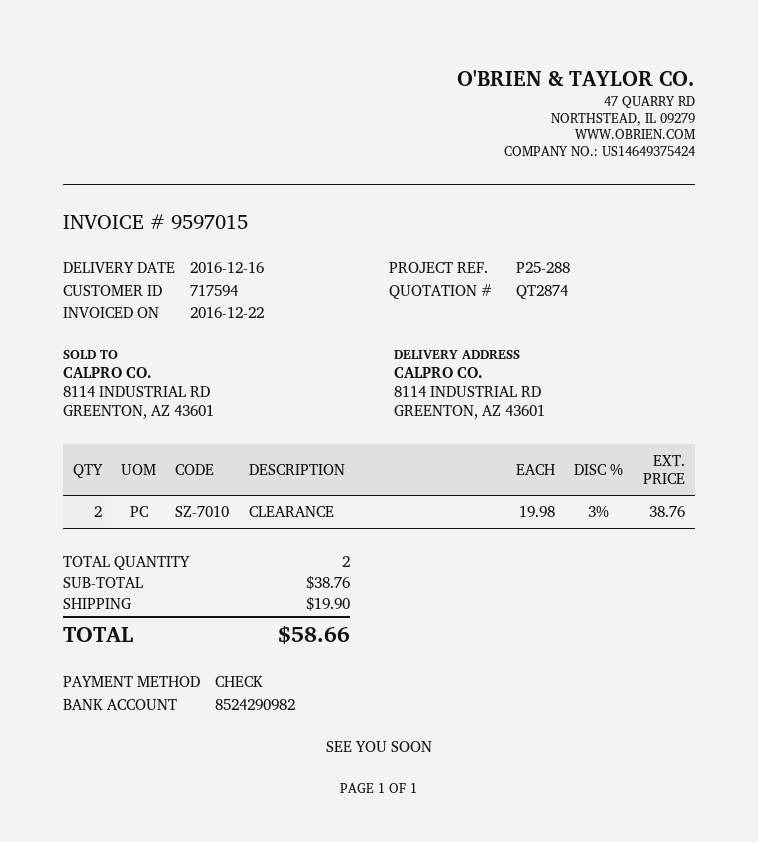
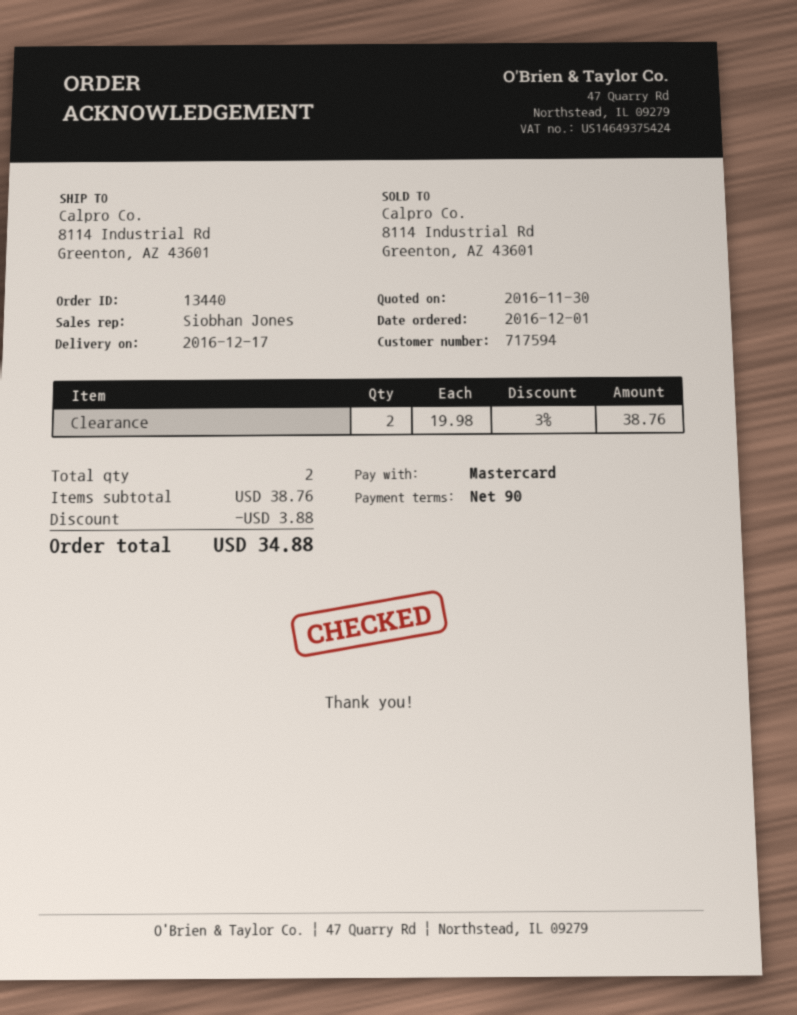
delivery date: 2016-12-16 -> 2016-12-17
payment method: cheque -> Mastercard
discount: none -> 3.88
shipping: 19.90 -> none
total: 58.66 -> 34.88

